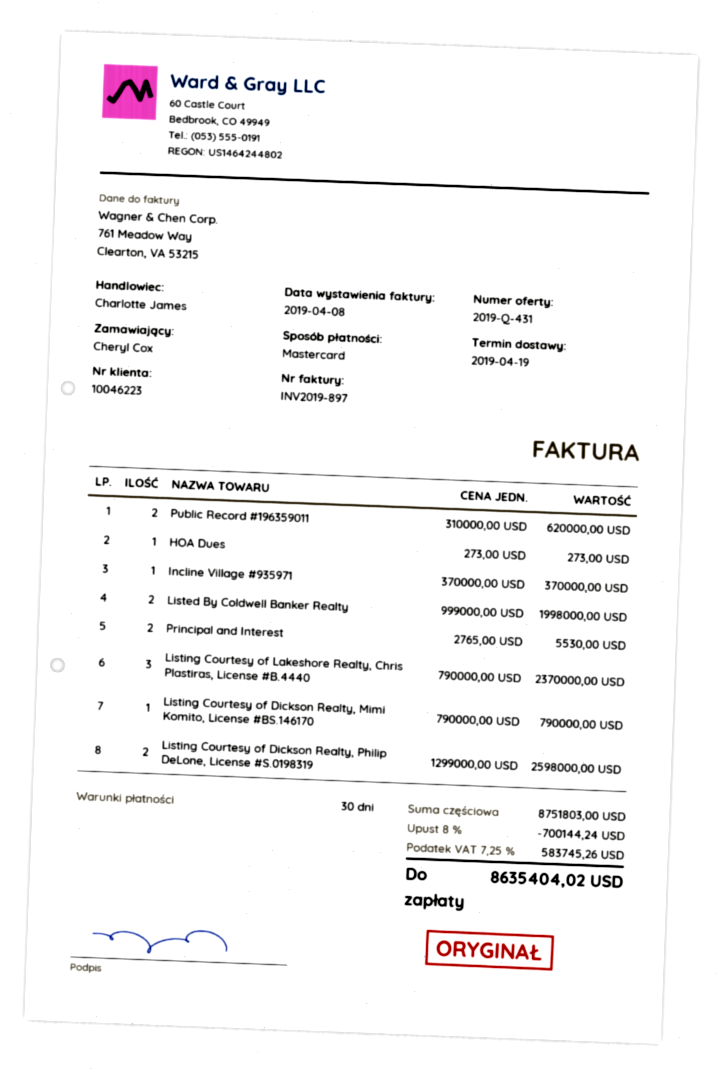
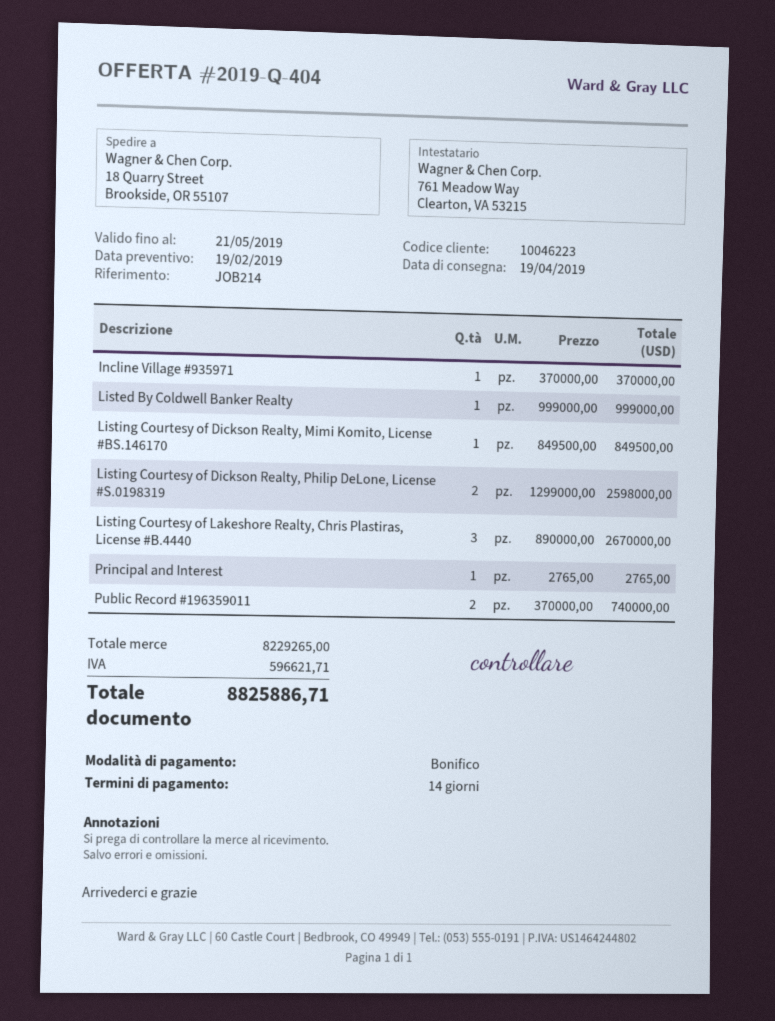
quote number: 2019-Q-431 -> 2019-Q-404
payment terms: 30 days -> 14 days
payment method: Mastercard -> bank transfer
Public Record #196359011: 2 x 310000.00 = 620000.00 -> 2 x 370000.00 = 740000.00
HOA Dues: 1 x 273.00 = 273.00 -> none
Listed By Coldwell Banker Realty: 2 x 999000.00 = 1998000.00 -> 1 x 999000.00 = 999000.00
Principal and Interest: 2 x 2765.00 = 5530.00 -> 1 x 2765.00 = 2765.00
Listing Courtesy of Lakeshore Realty, Chris Plastiras, License #B.4440: 3 x 790000.00 = 2370000.00 -> 3 x 890000.00 = 2670000.00
Listing Courtesy of Dickson Realty, Mimi Komito, License #BS.146170: 1 x 790000.00 = 790000.00 -> 1 x 849500.00 = 849500.00
subtotal: 8751803.00 -> 8229265.00
discount: 8% = 700144.24 -> none
tax: 583745.26 -> 596621.71
total: 8635404.02 -> 8825886.71

